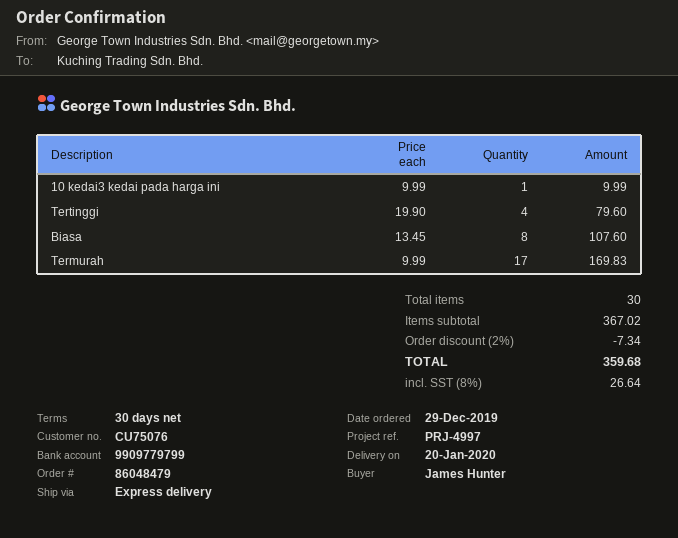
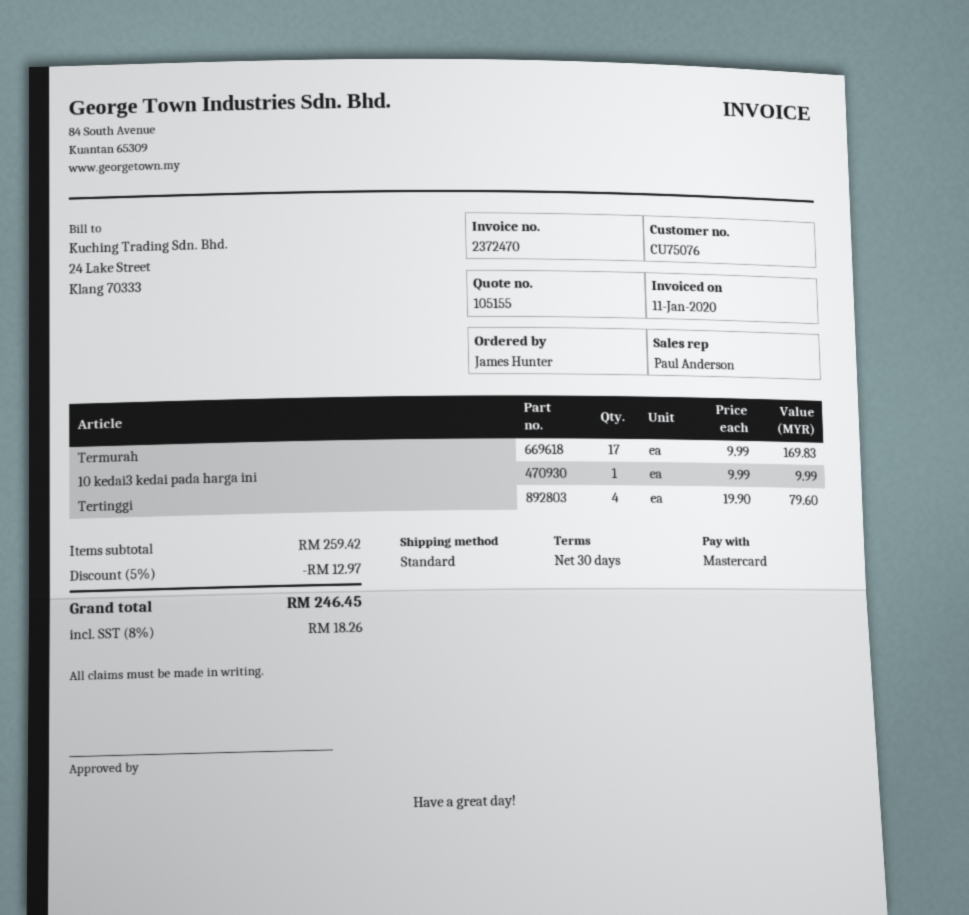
shipping method: express -> standard
Biasa: 8 x 13.45 = 107.60 -> none
subtotal: 367.02 -> 259.42
discount: 2% = 7.34 -> 5% = 12.97
tax: 8% = 26.64 -> 8% = 18.26
total: 359.68 -> 246.45

